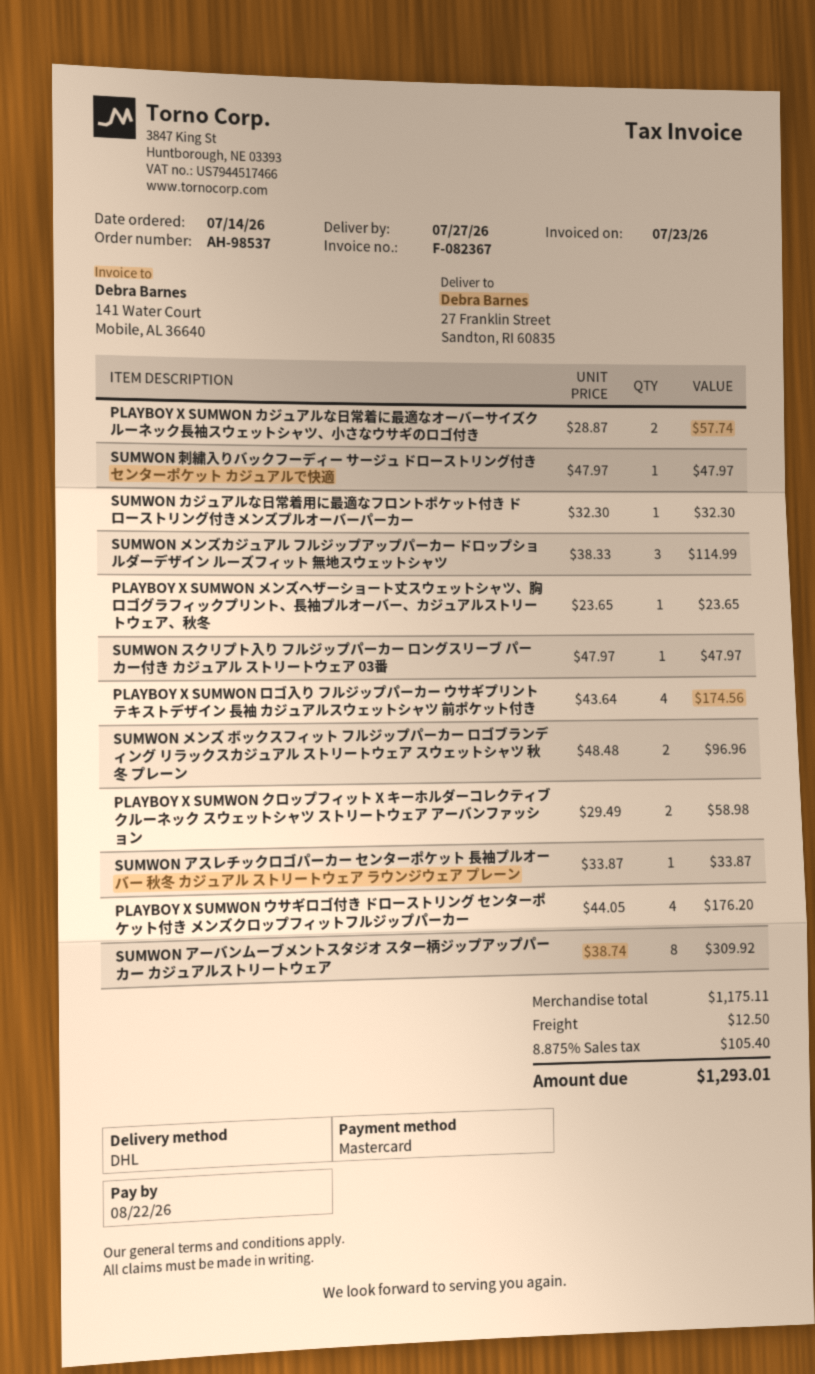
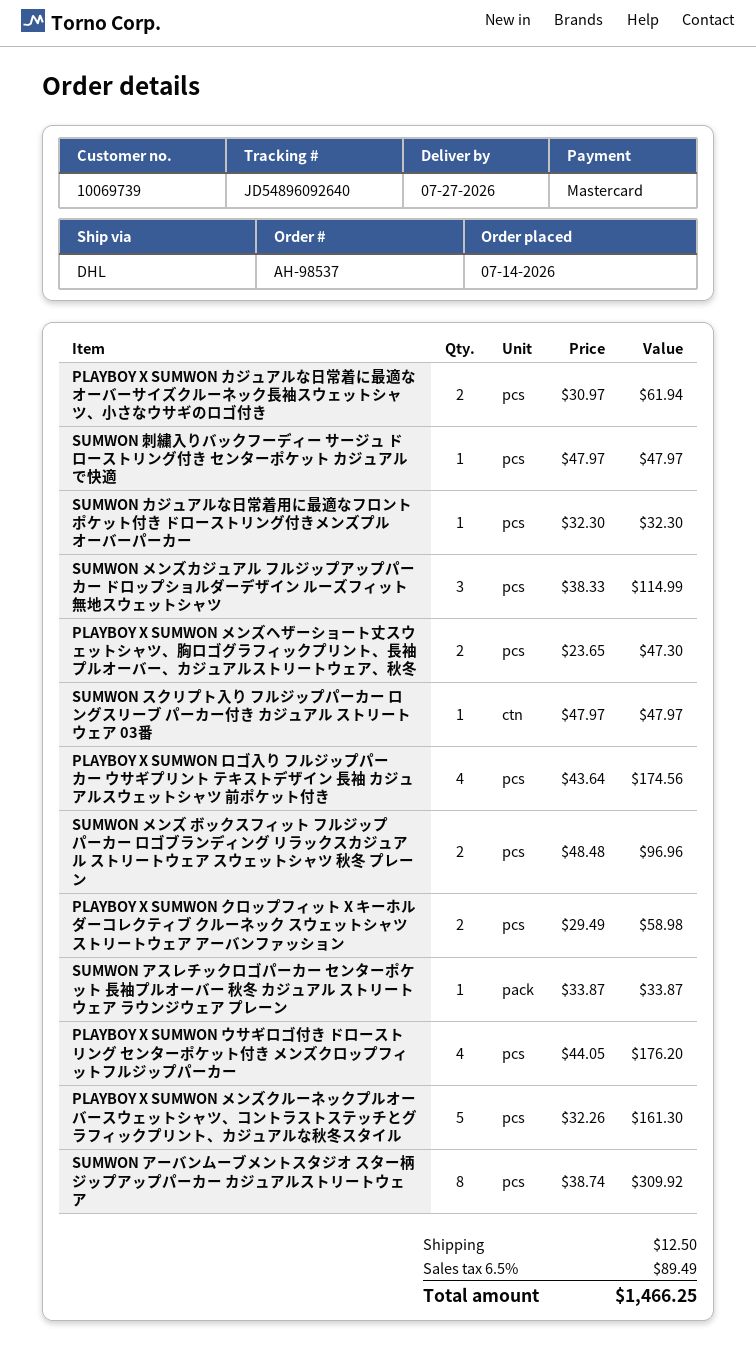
PLAYBOY X SUMWON カジュアルな日常着に最適なオーバーサイズクルーネック長袖スウェットシャツ、小さなウサギのロゴ付き: 2 x 28.87 = 57.74 -> 2 x 30.97 = 61.94
PLAYBOY X SUMWON メンズヘザーショート丈スウェットシャツ、胸ロゴグラフィックプリント、長袖プルオーバー、カジュアルストリートウェア、秋冬: 1 x 23.65 = 23.65 -> 2 x 23.65 = 47.30
PLAYBOY X SUMWON メンズクルーネックプルオーバースウェットシャツ、コントラストステッチとグラフィックプリント、カジュアルな秋冬スタイル: none -> 5 x 32.26 = 161.30
tax: 8.875% = 105.40 -> 6.5% = 89.49
total: 1293.01 -> 1466.25

